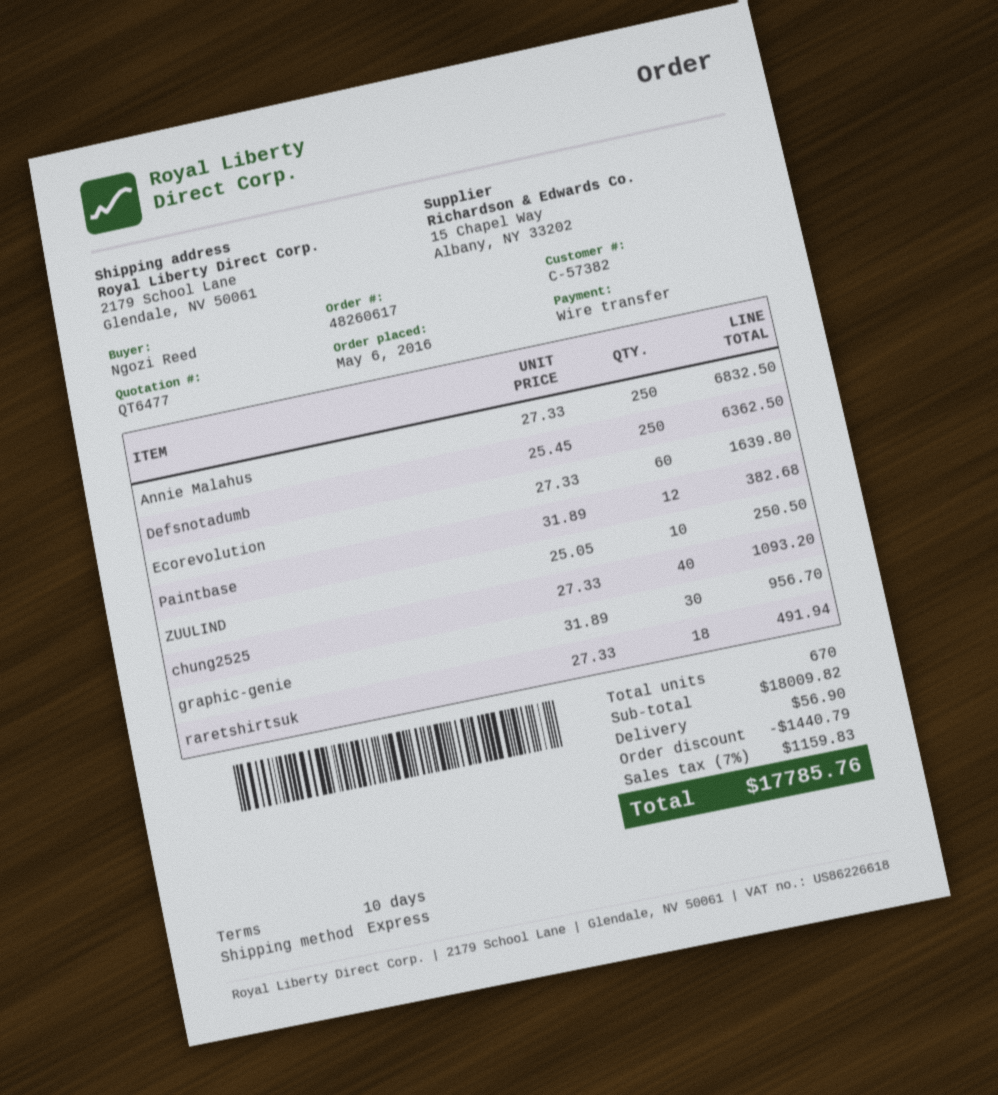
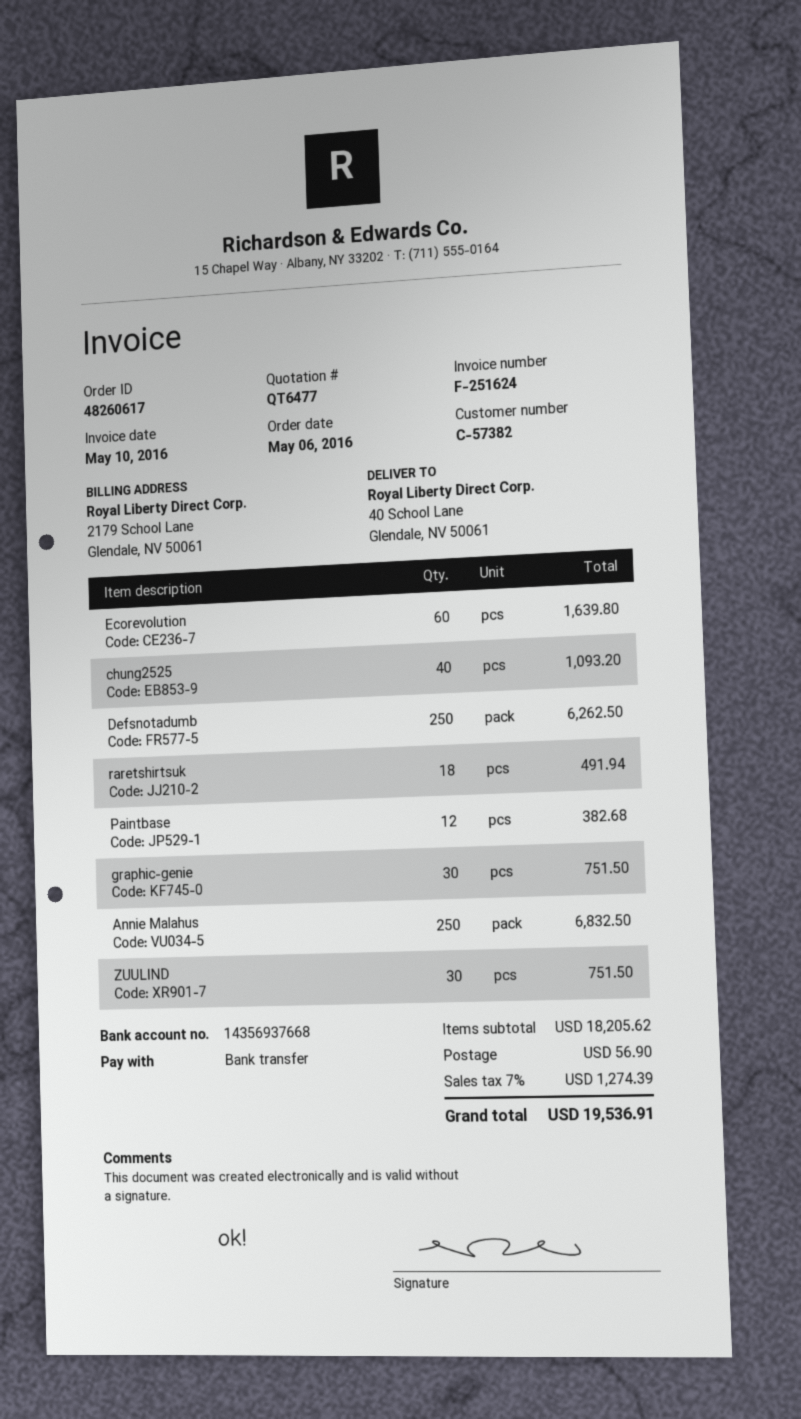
ship to: 2179 School Lane, Glendale, NV 50061 -> 40 School Lane, Glendale, NV 50061
Defsnotadumb: 250 for 6362.50 -> 250 for 6262.50
ZUULIND: 10 for 250.50 -> 30 for 751.50
graphic-genie: 30 for 956.70 -> 30 for 751.50
subtotal: 18009.82 -> 18205.62
discount: 1440.79 -> none
tax: 7% = 1159.83 -> 7% = 1274.39
total: 17785.76 -> 19536.91

